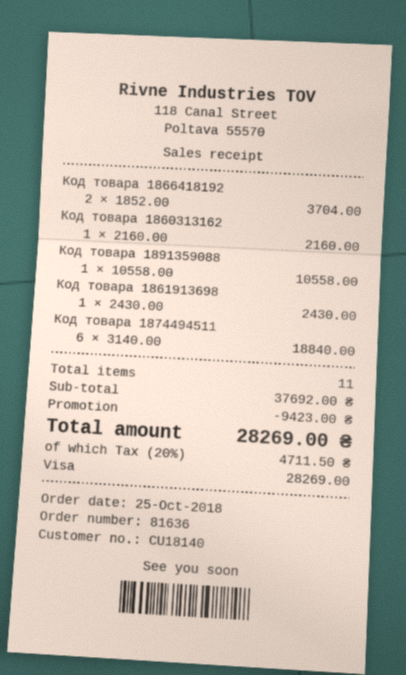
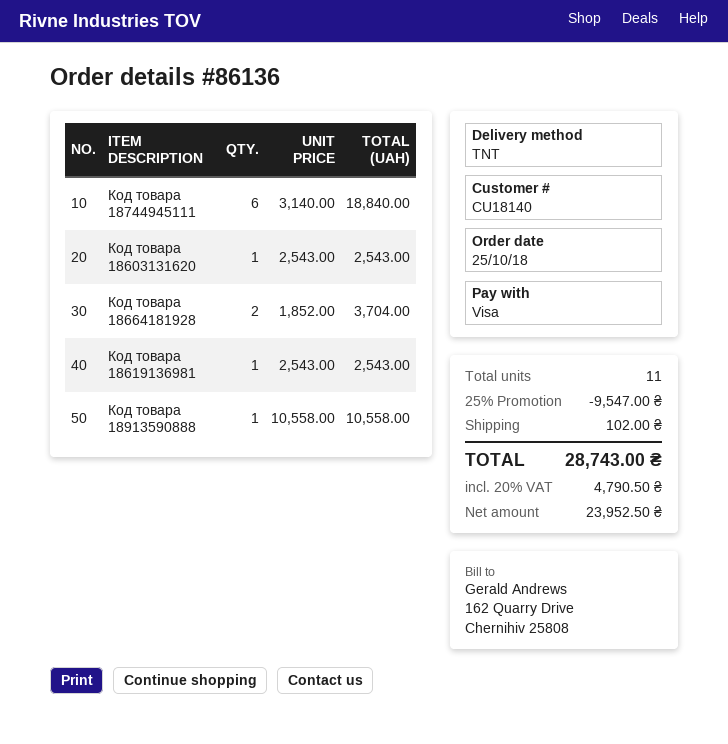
order number: 81636 -> 86136
Код товара 1860313162: 1 x 2160.00 = 2160.00 -> 1 x 2543.00 = 2543.00
Код товара 1861913698: 1 x 2430.00 = 2430.00 -> 1 x 2543.00 = 2543.00
discount: 9423.00 -> 9547.00
shipping: none -> 102.00
tax: 20% = 4711.50 -> 20% = 4790.50
total: 28269.00 -> 28743.00

